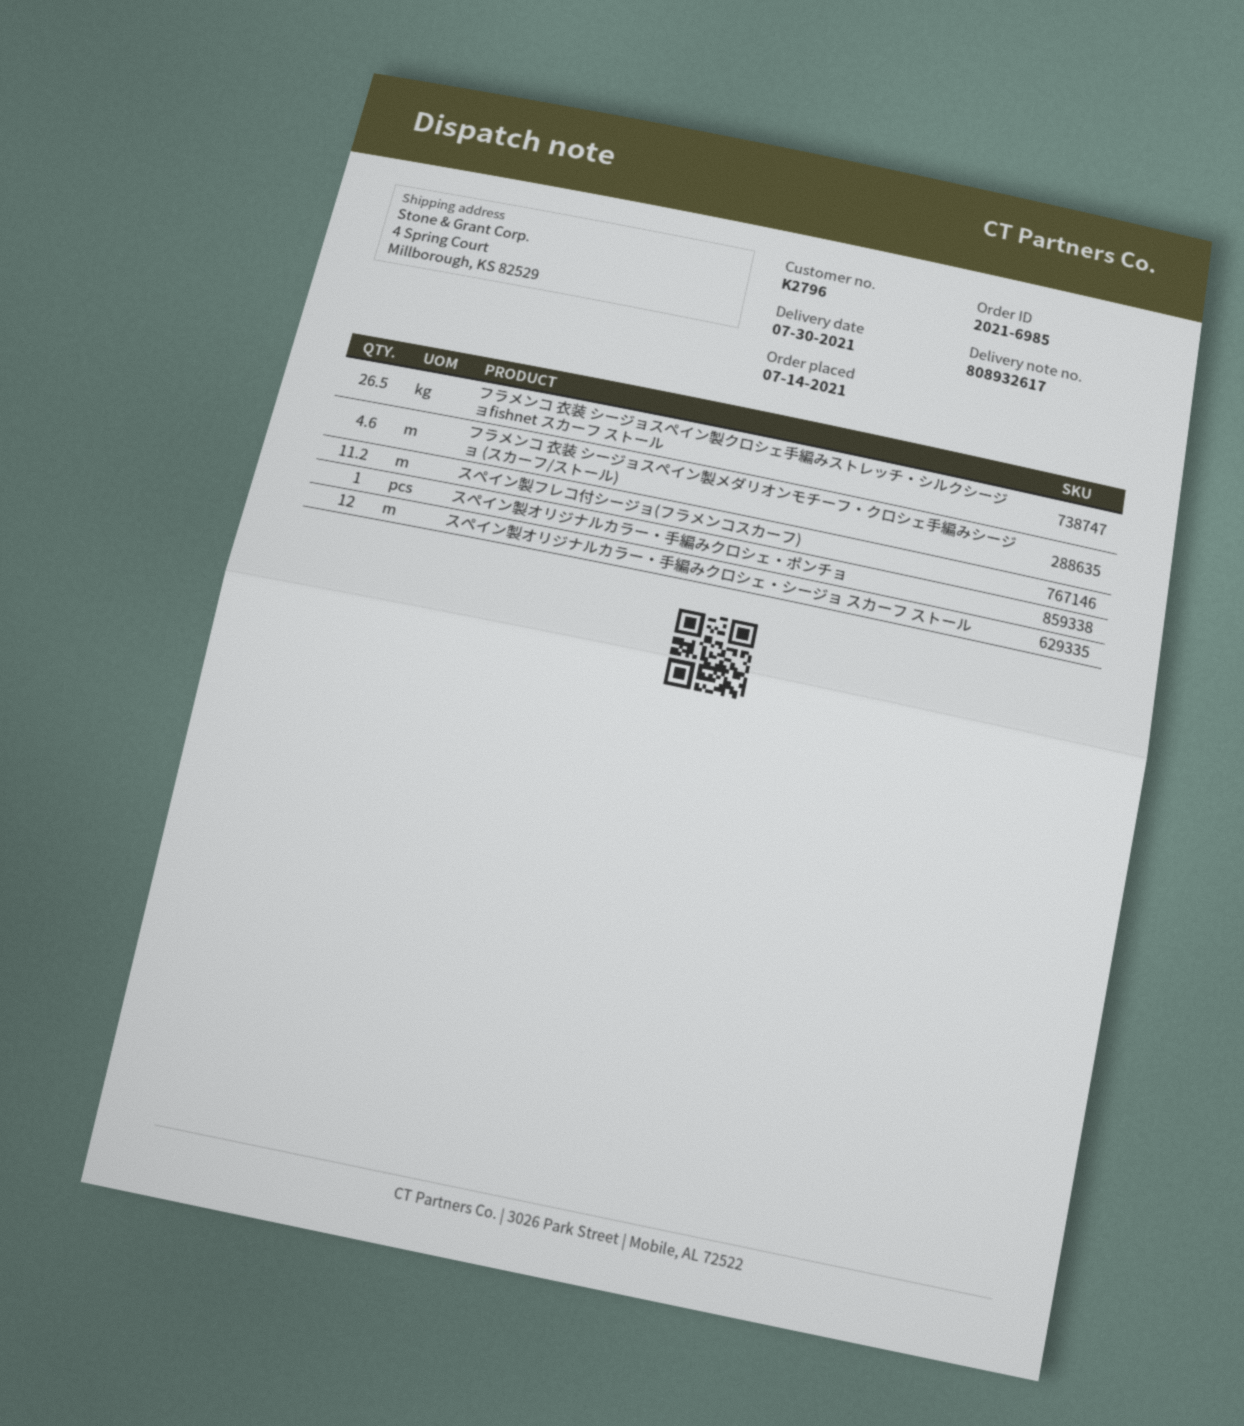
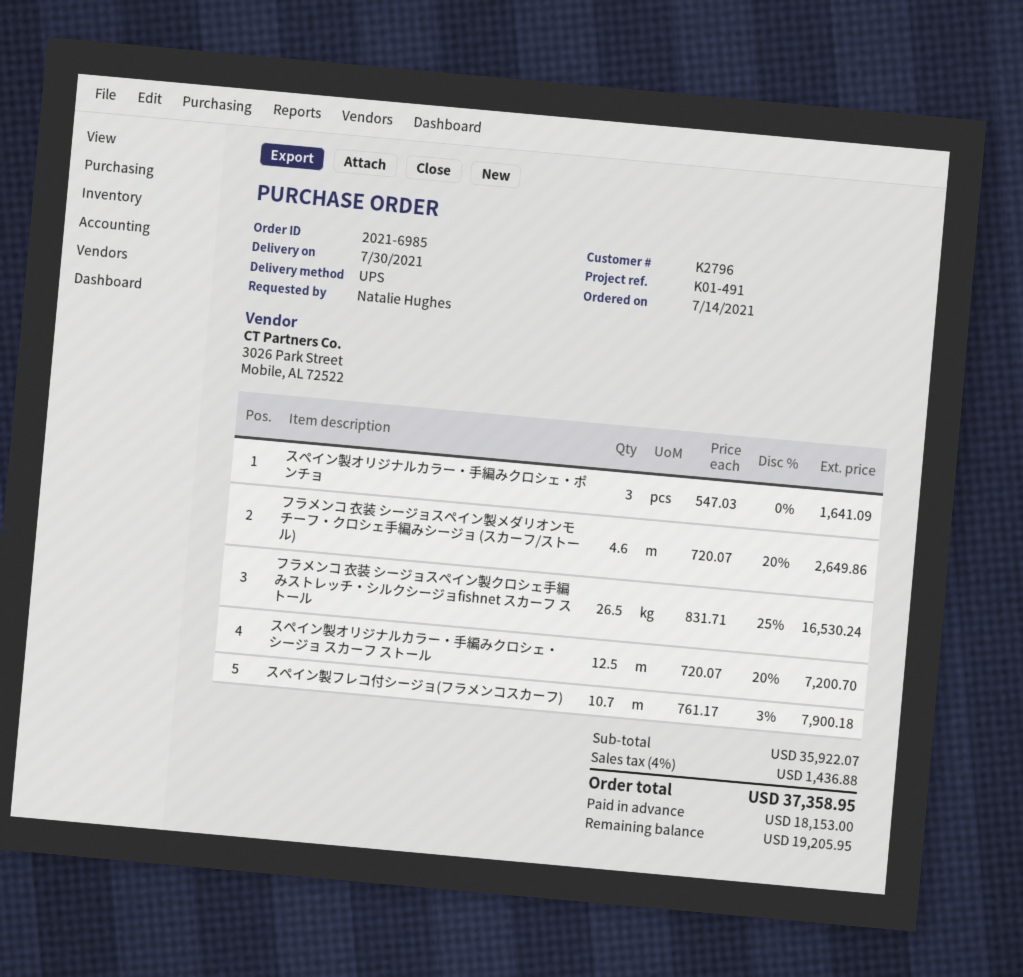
スペイン製フレコ付シージョ(フラメンコスカーフ): 11.2 -> 10.7
スペイン製オリジナルカラー・手編みクロシェ・ポンチョ: 1 -> 3
スペイン製オリジナルカラー・手編みクロシェ・シージョ スカーフ ストール: 12 -> 12.5

